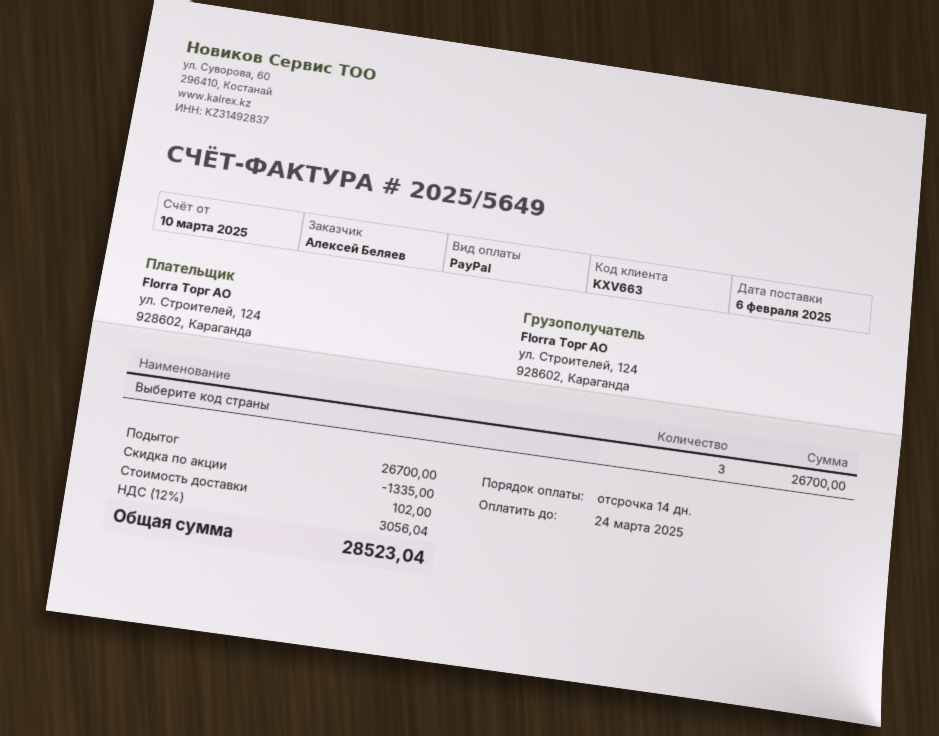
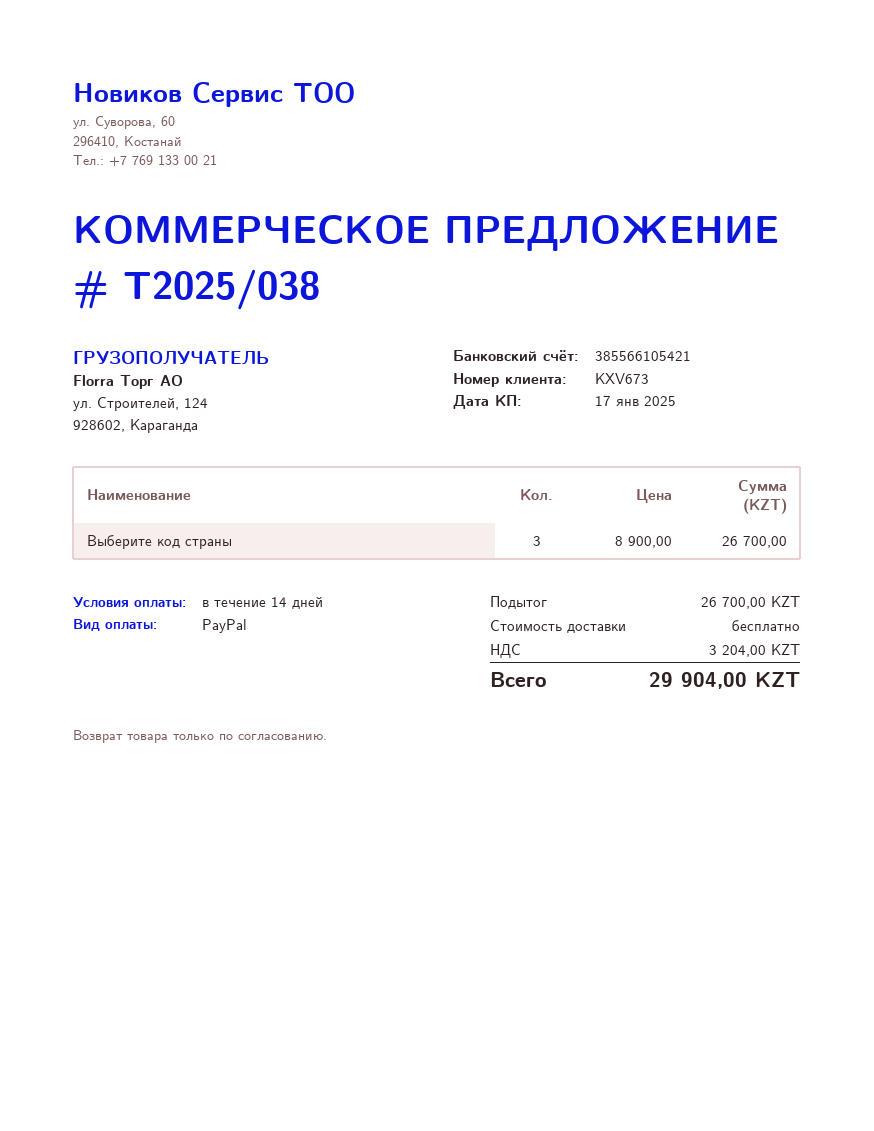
customer number: KXV663 -> KXV673
discount: 1335.00 -> none
shipping: 102.00 -> 0.00
tax: 3056.04 -> 3204.00
total: 28523.04 -> 29904.00

